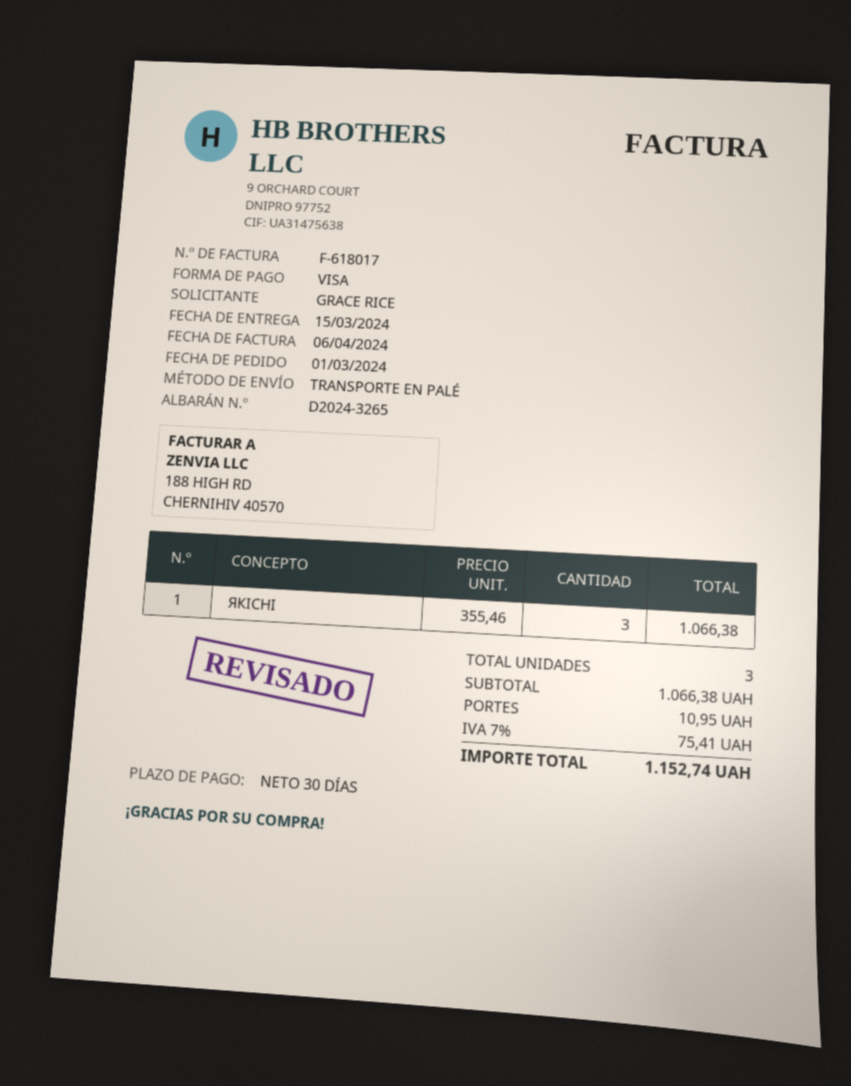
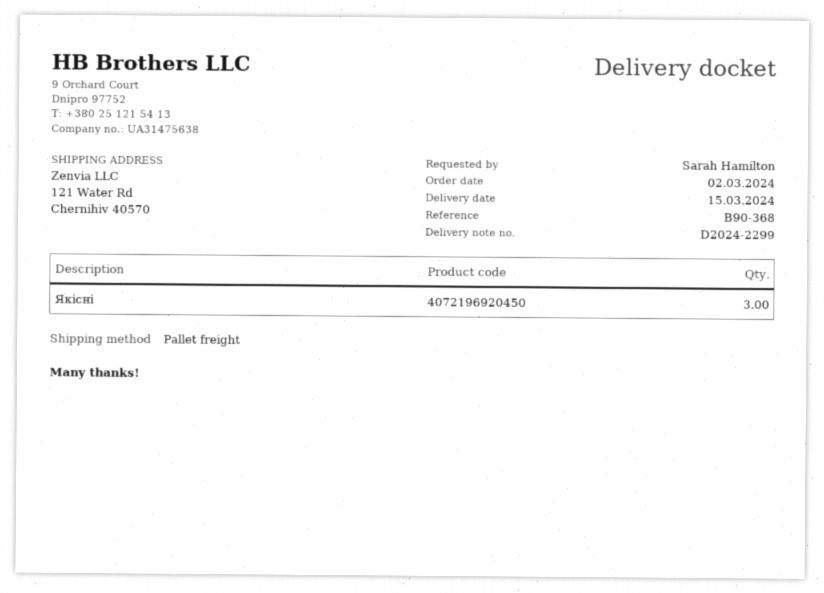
order date: 2024-03-01 -> 2024-03-02
delivery note number: D2024-3265 -> D2024-2299
ordered by: GRACE RICE -> Sarah Hamilton

